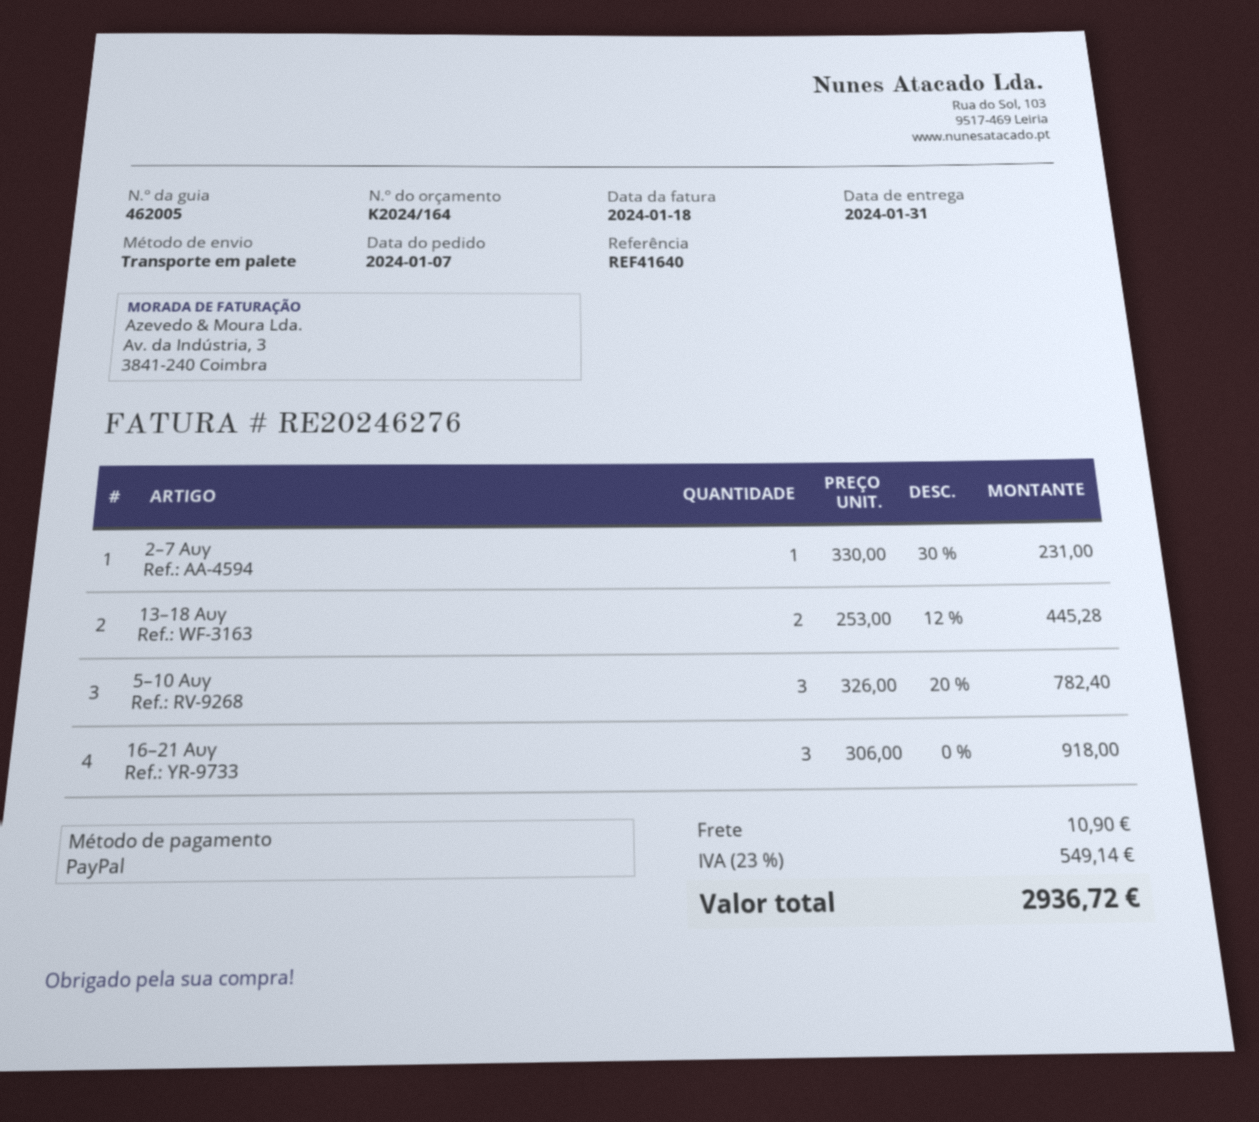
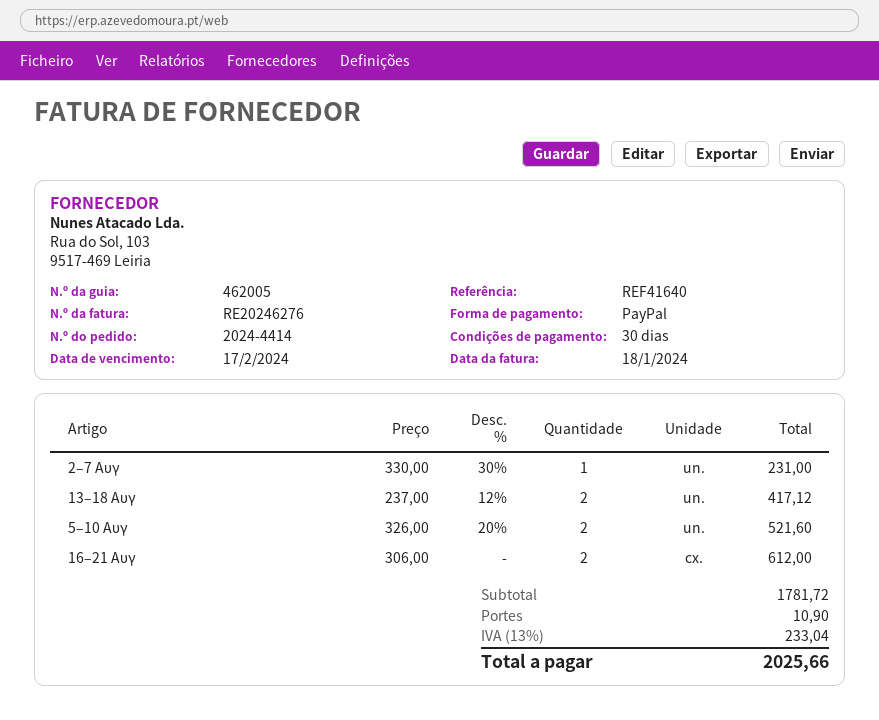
13–18 Αυγ: 2 x 253.00 - 12% = 445.28 -> 2 x 237.00 - 12% = 417.12
5–10 Αυγ: 3 x 326.00 - 20% = 782.40 -> 2 x 326.00 - 20% = 521.60
16–21 Αυγ: 3 x 306.00 = 918.00 -> 2 x 306.00 = 612.00
tax: 23% = 549.14 -> 13% = 233.04
total: 2936.72 -> 2025.66

